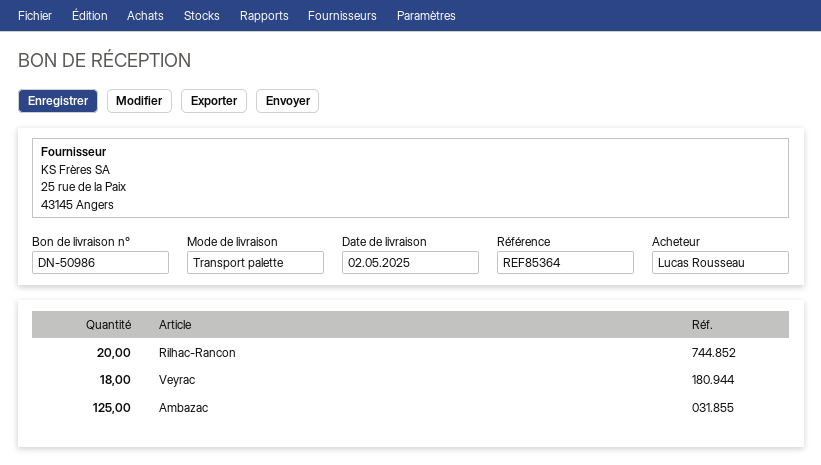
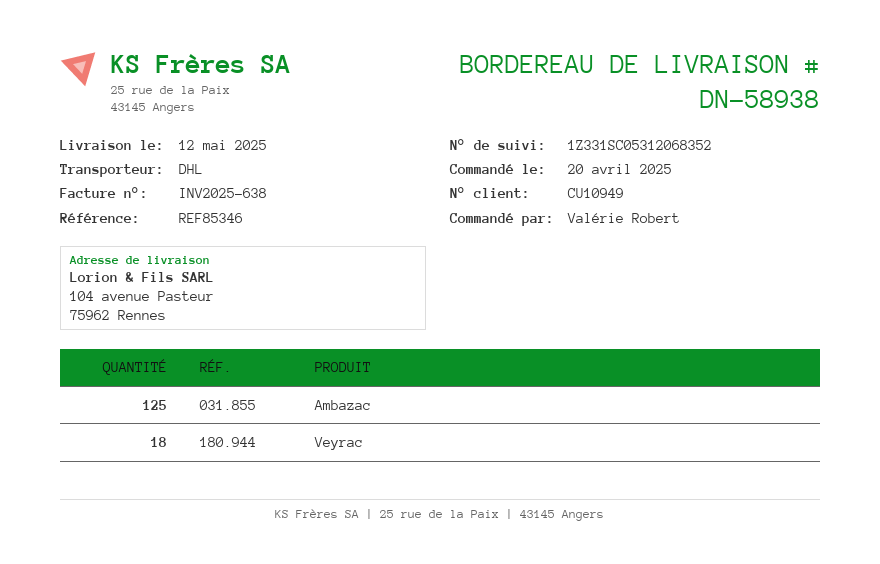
delivery note number: DN-50986 -> DN-58938
delivery date: 2025-05-02 -> 2025-05-12
reference: REF85364 -> REF85346
ordered by: Lucas Rousseau -> Valérie Robert
shipping method: pallet freight -> DHL
Rilhac-Rancon: 20 -> none

